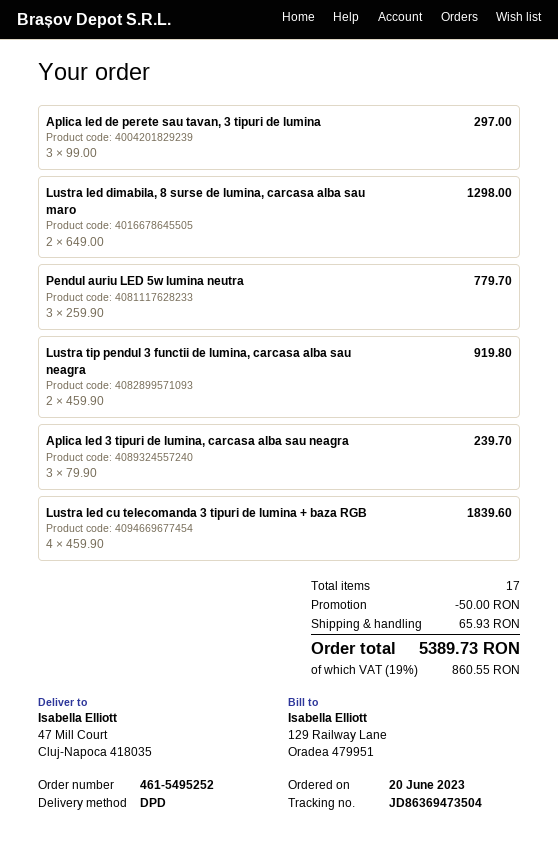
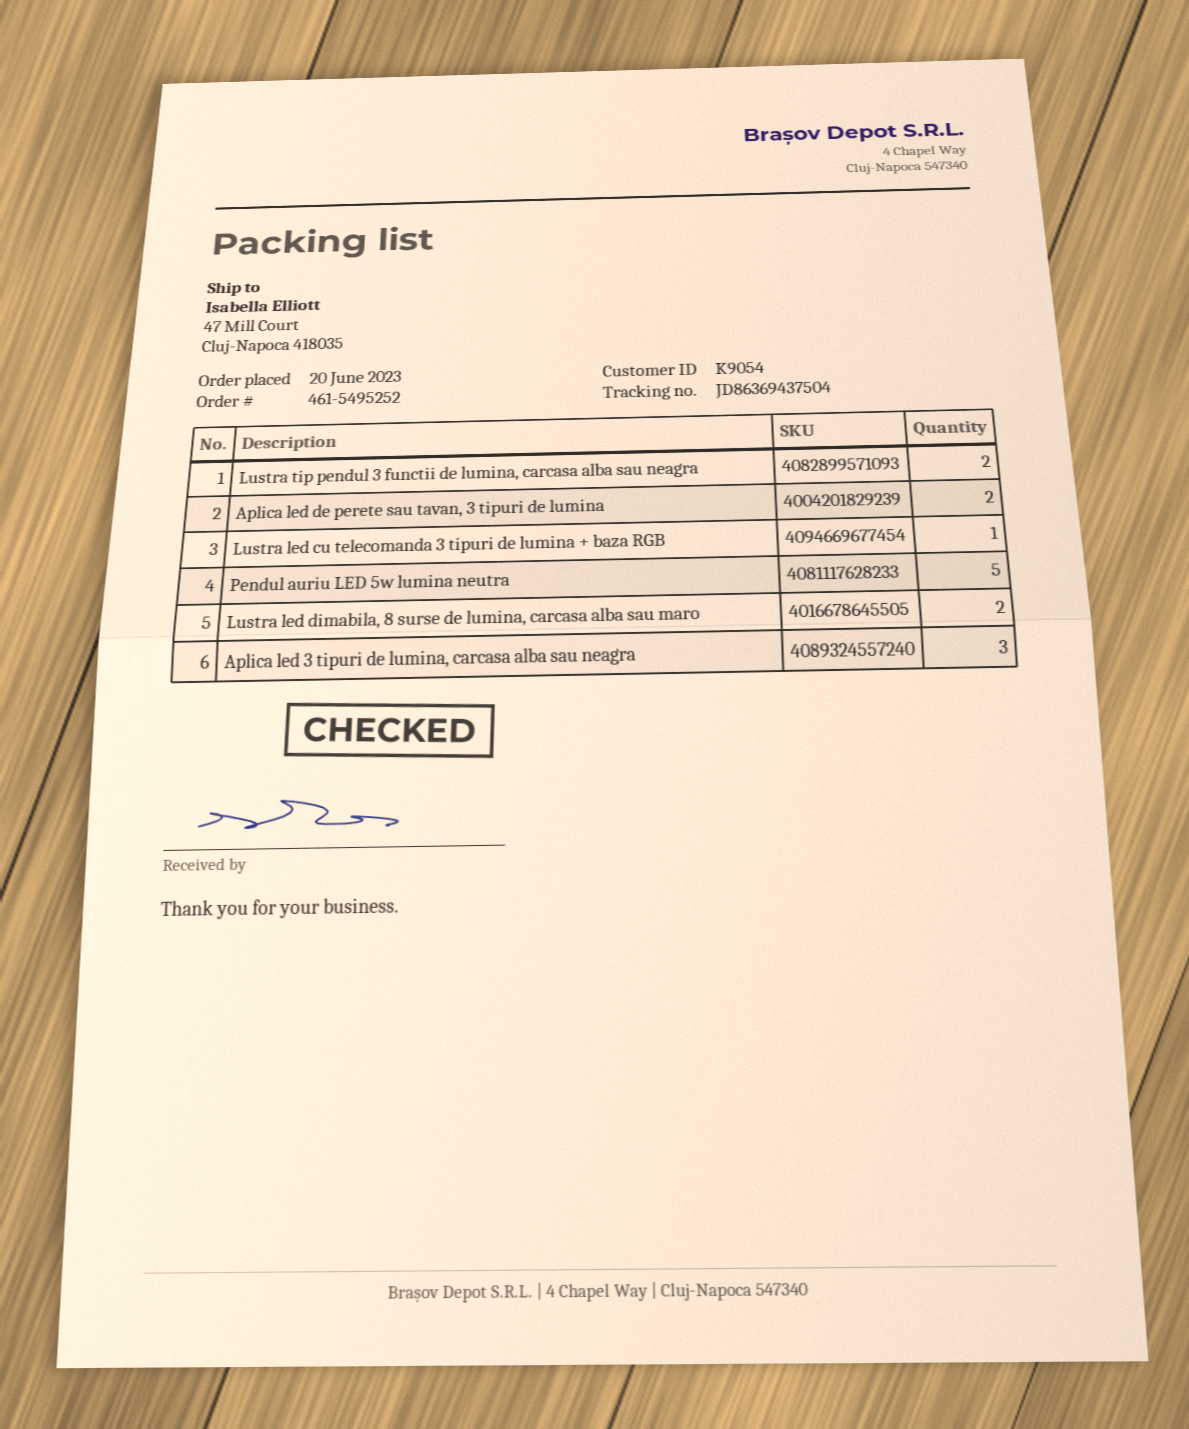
tracking number: JD86369473504 -> JD86369437504
Aplica led de perete sau tavan, 3 tipuri de lumina: 3 -> 2
Pendul auriu LED 5w lumina neutra: 3 -> 5
Lustra led cu telecomanda 3 tipuri de lumina + baza RGB: 4 -> 1

